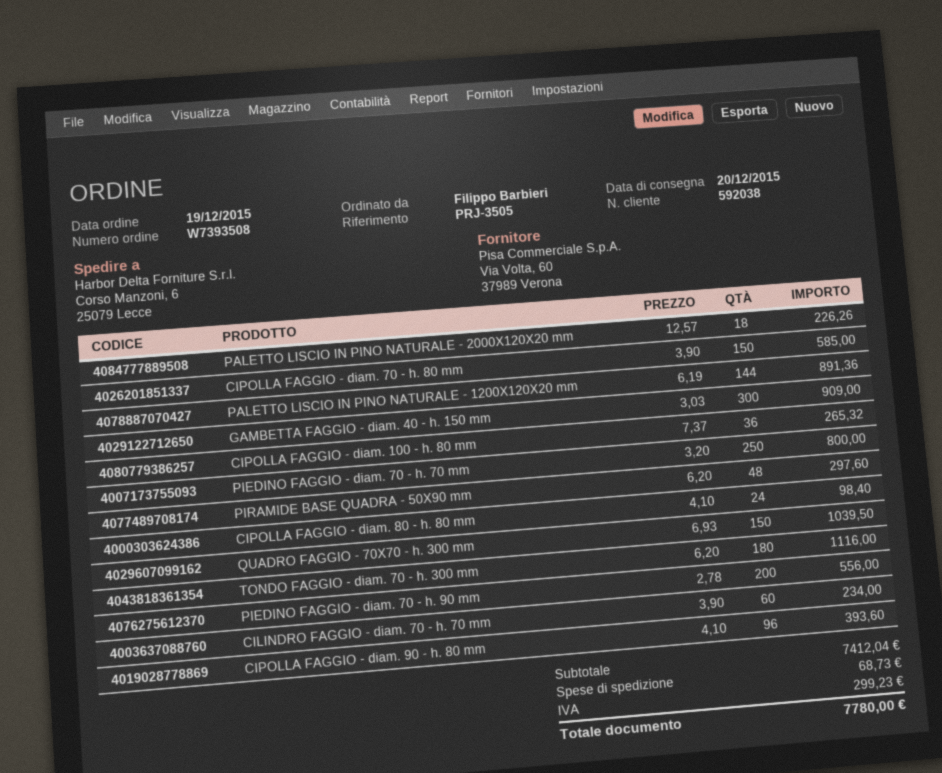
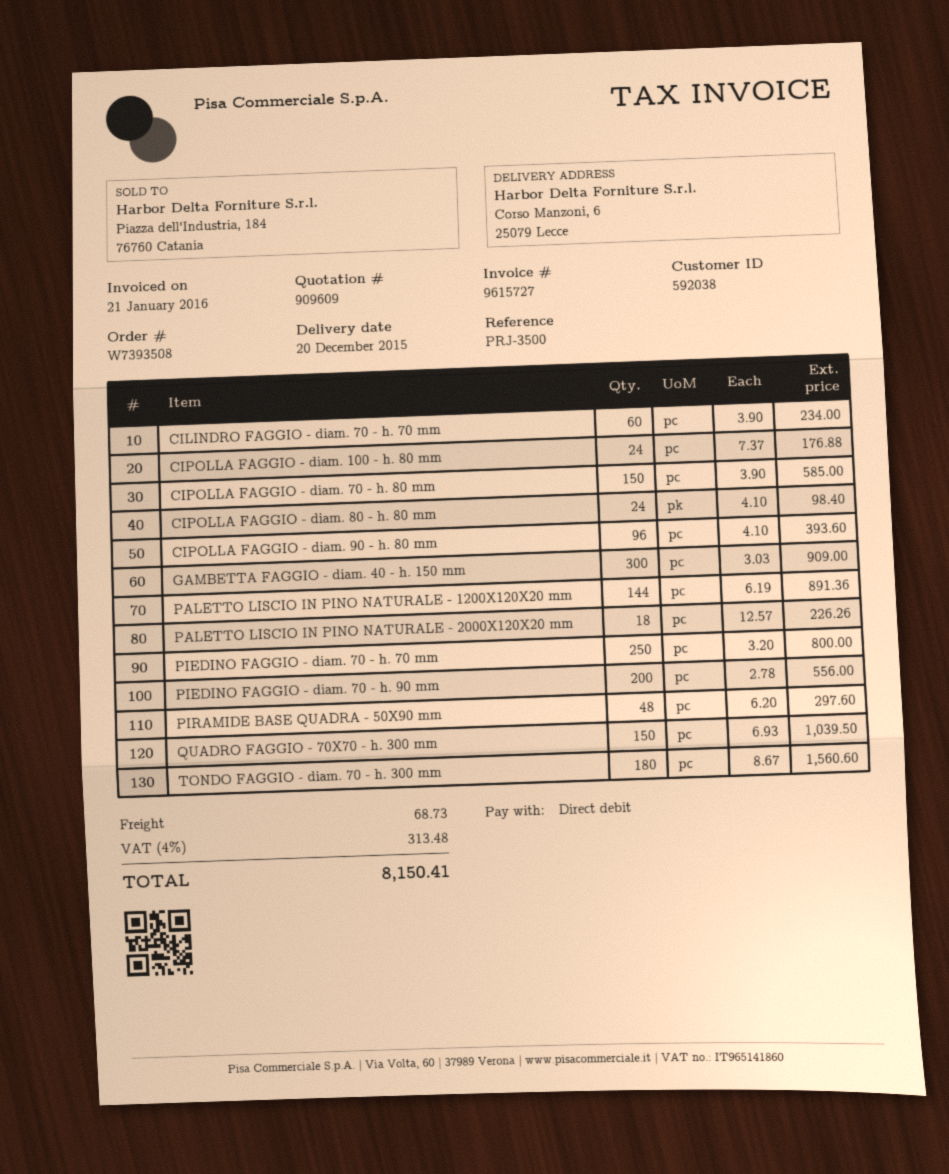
reference: PRJ-3505 -> PRJ-3500
CIPOLLA FAGGIO - diam. 100 - h. 80 mm: 36 x 7.37 = 265.32 -> 24 x 7.37 = 176.88
TONDO FAGGIO - diam. 70 - h. 300 mm: 180 x 6.20 = 1116.00 -> 180 x 8.67 = 1560.60
tax: 299.23 -> 313.48
total: 7780.00 -> 8150.41

